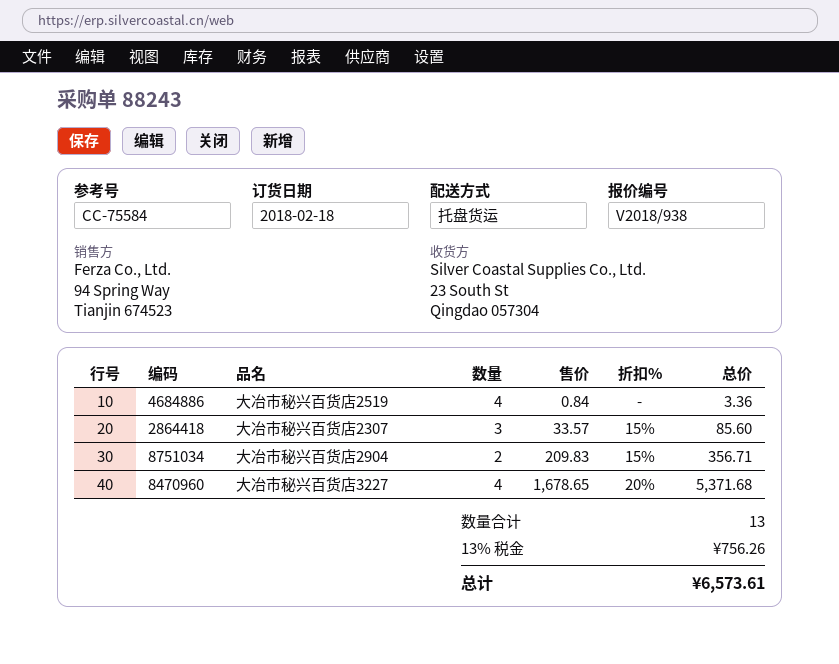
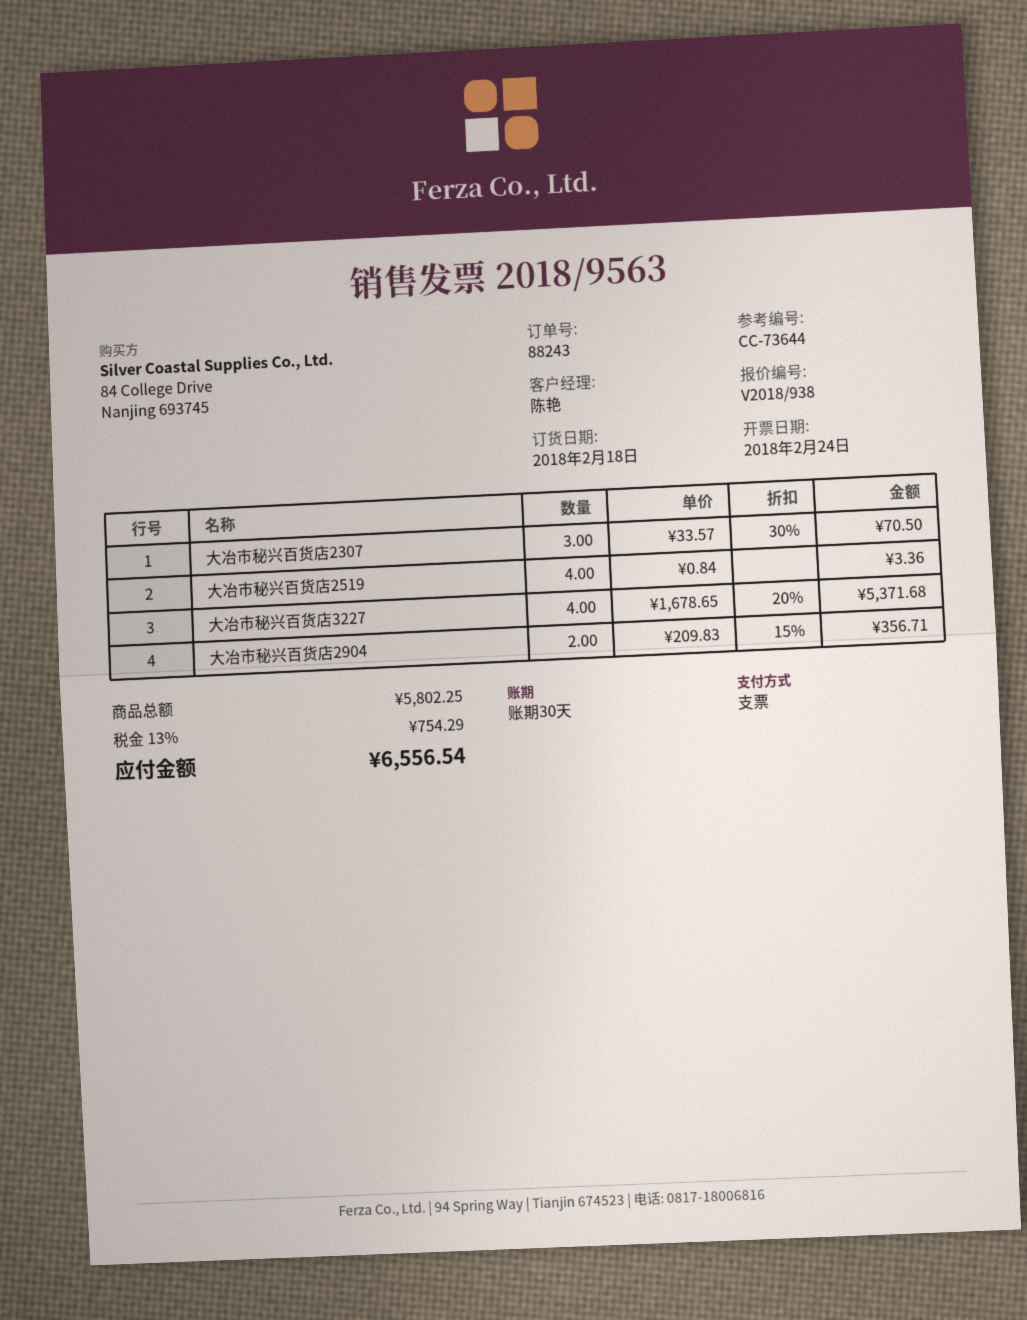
reference: CC-75584 -> CC-73644
大冶市秘兴百货店2307: 3 x 33.57 - 15% = 85.60 -> 3 x 33.57 - 30% = 70.50
tax: 13% = 756.26 -> 13% = 754.29
total: 6573.61 -> 6556.54

